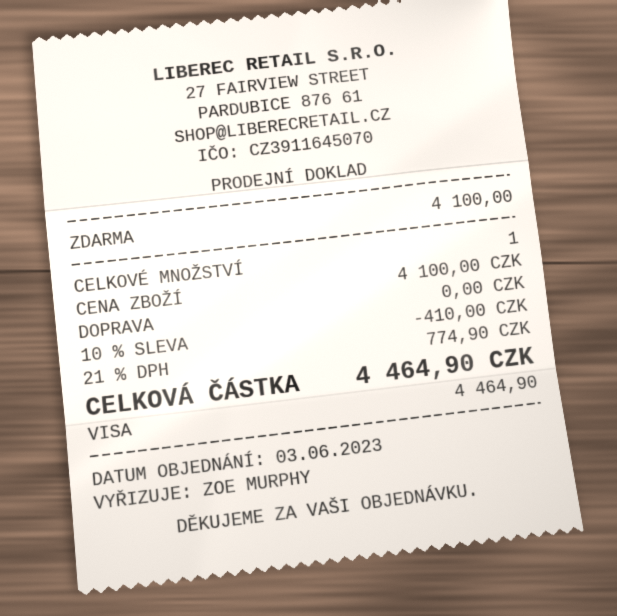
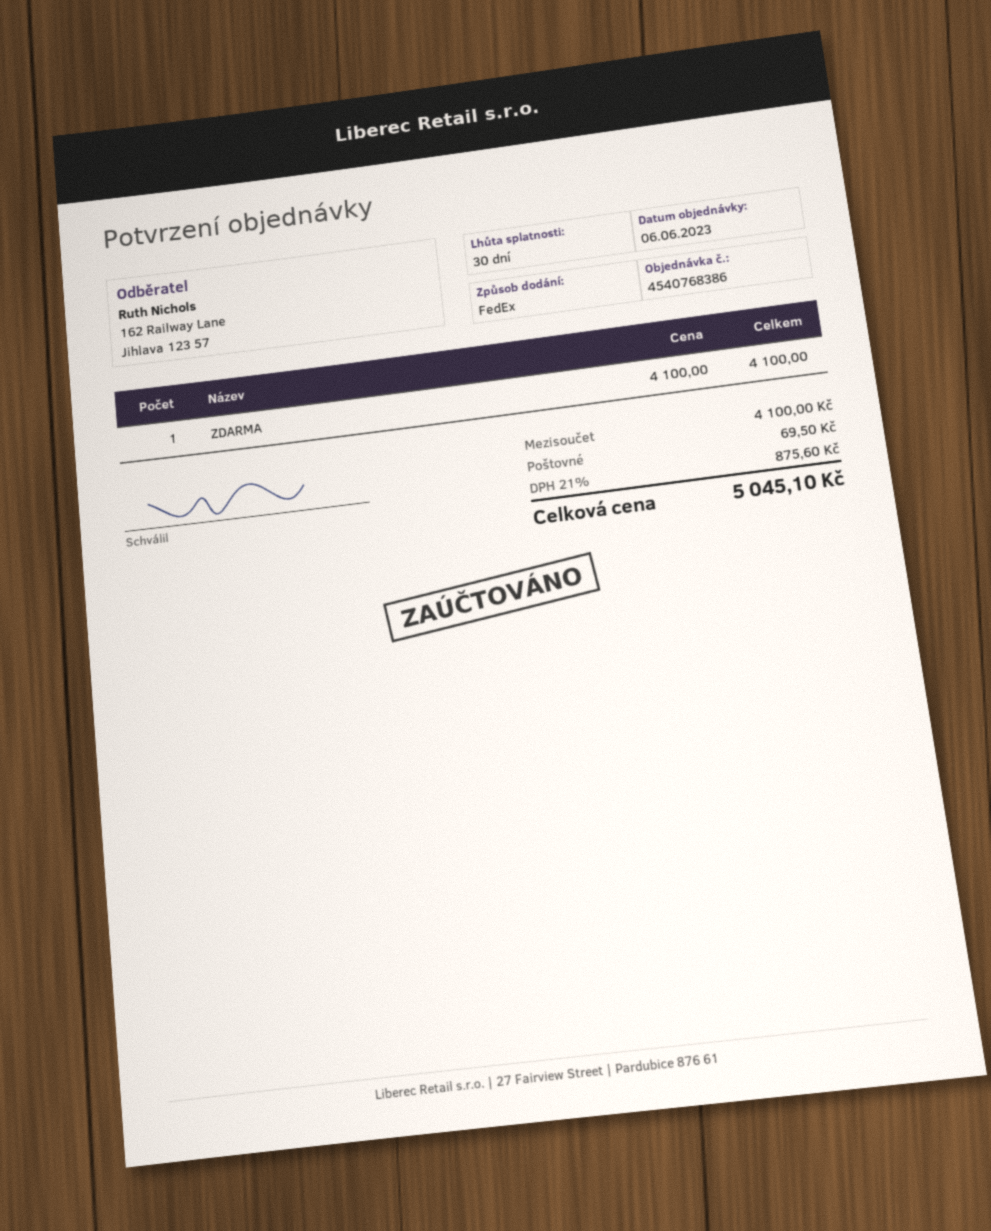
order date: 2023-06-03 -> 2023-06-06
discount: 10% = 410.00 -> none
shipping: 0.00 -> 69.50
tax: 21% = 774.90 -> 21% = 875.60
total: 4464.90 -> 5045.10

